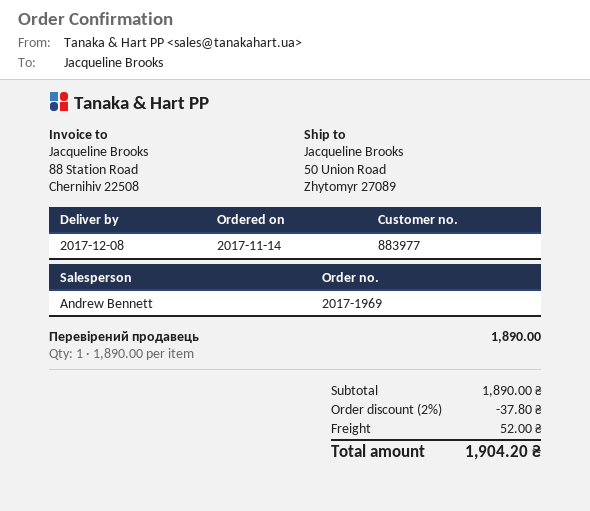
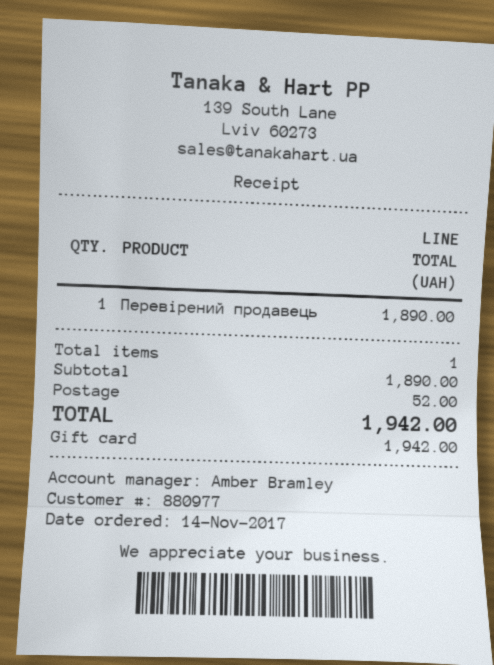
customer number: 883977 -> 880977
sales rep: Andrew Bennett -> Amber Bramley
discount: 2% = 37.80 -> none
total: 1904.20 -> 1942.00

